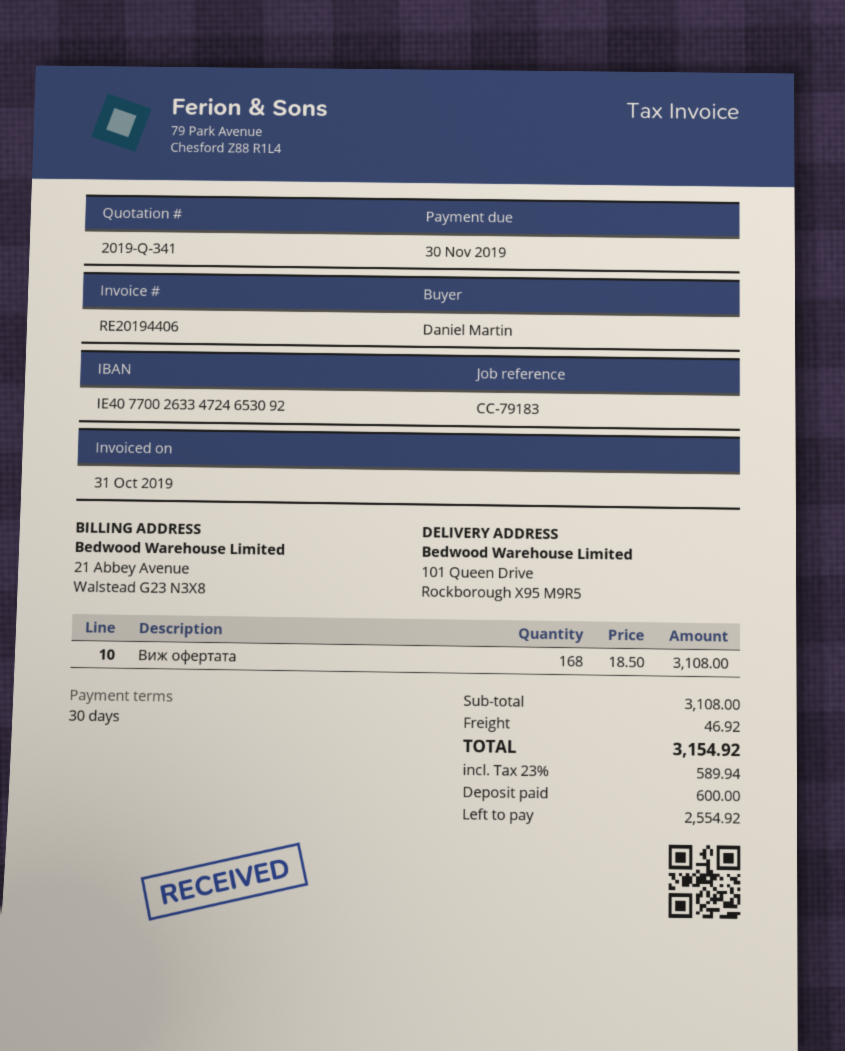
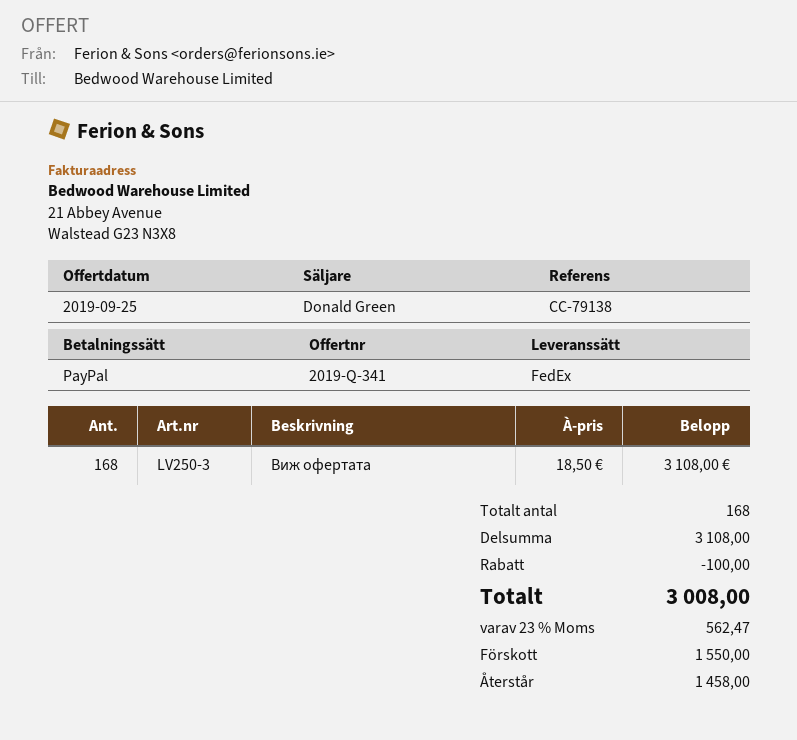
reference: CC-79183 -> CC-79138
discount: none -> 100.00
shipping: 46.92 -> none
tax: 23% = 589.94 -> 23% = 562.47
total: 3154.92 -> 3008.00
deposit: 600.00 -> 1550.00
balance: 2554.92 -> 1458.00

